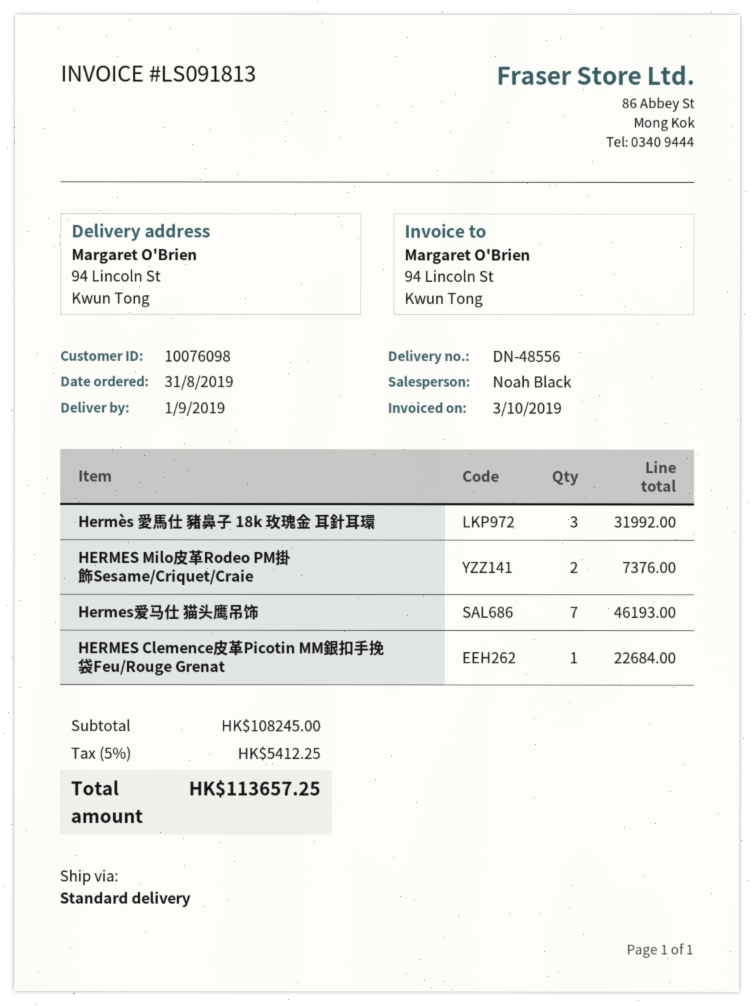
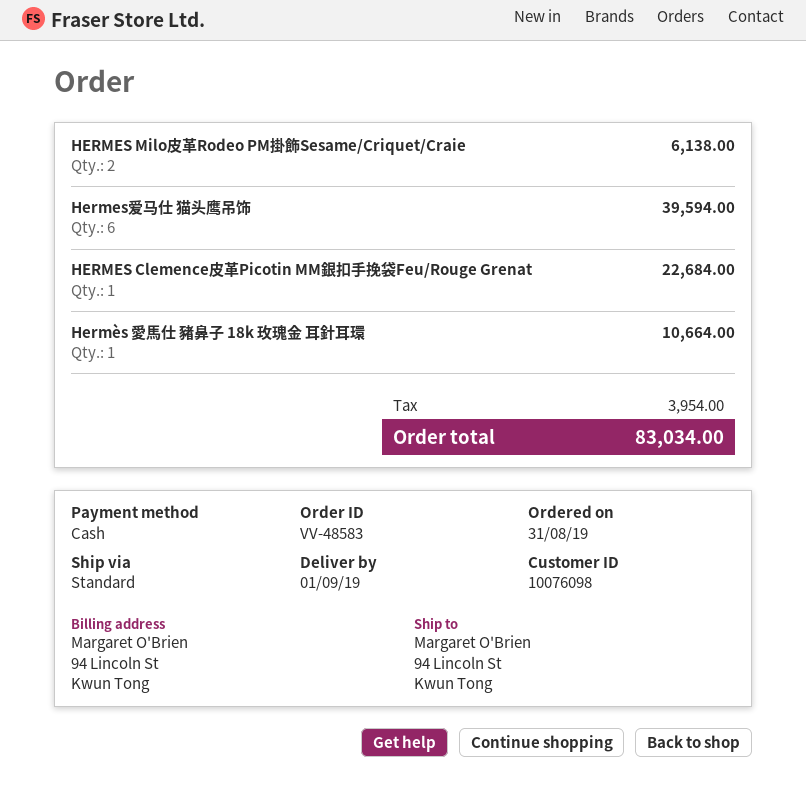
Hermès 愛馬仕 豬鼻子 18k 玫瑰金 耳針耳環: 3 for 31992.00 -> 1 for 10664.00
HERMES Milo皮革Rodeo PM掛飾Sesame/Criquet/Craie: 2 for 7376.00 -> 2 for 6138.00
Hermes爱马仕 猫头鹰吊饰: 7 for 46193.00 -> 6 for 39594.00
tax: 5412.25 -> 3954.00
total: 113657.25 -> 83034.00

